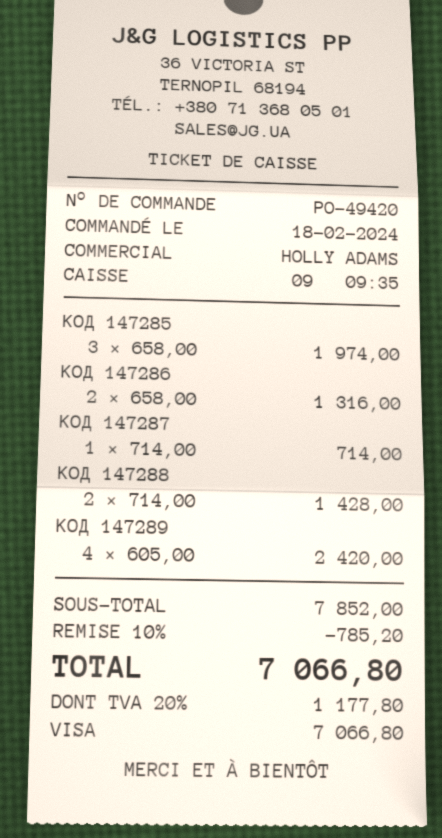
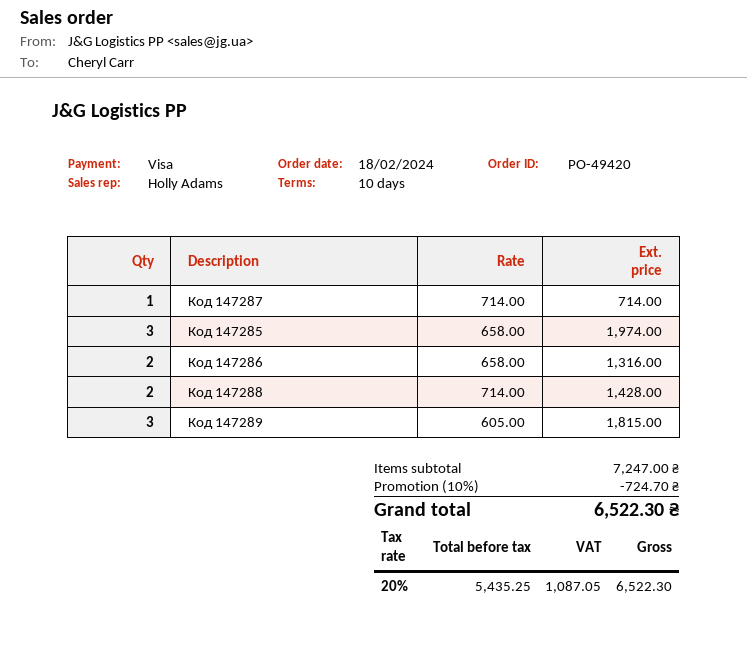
КОД 147289: 4 x 605.00 = 2420.00 -> 3 x 605.00 = 1815.00
subtotal: 7852.00 -> 7247.00
discount: 10% = 785.20 -> 10% = 724.70
tax: 20% = 1177.80 -> 20% = 1087.05
total: 7066.80 -> 6522.30

